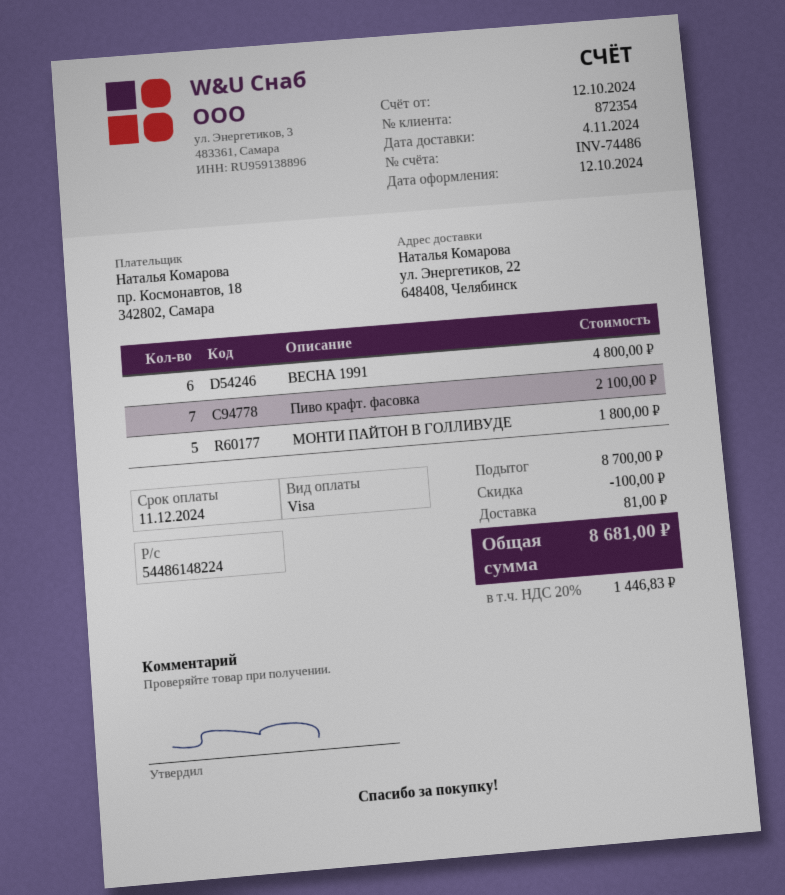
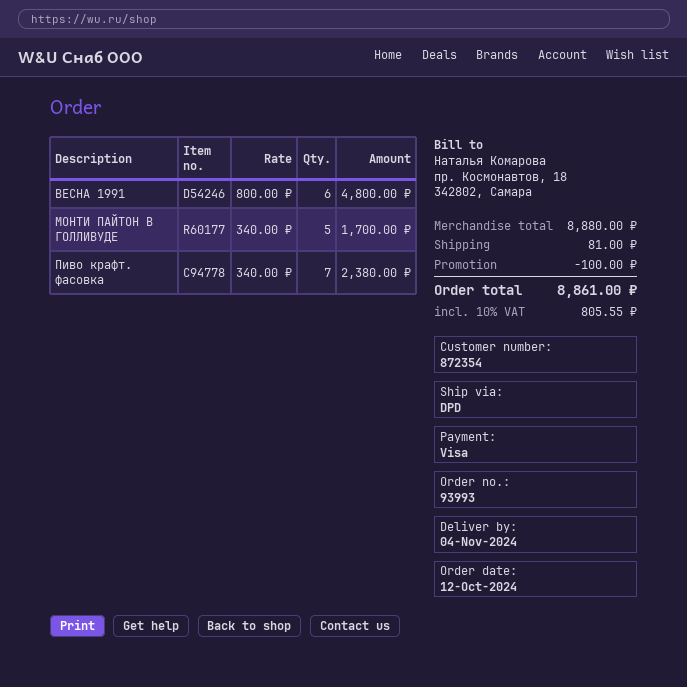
Пиво крафт. фасовка: 7 for 2100.00 -> 7 for 2380.00
МОНТИ ПАЙТОН В ГОЛЛИВУДЕ: 5 for 1800.00 -> 5 for 1700.00
subtotal: 8700.00 -> 8880.00
tax: 20% = 1446.83 -> 10% = 805.55
total: 8681.00 -> 8861.00

